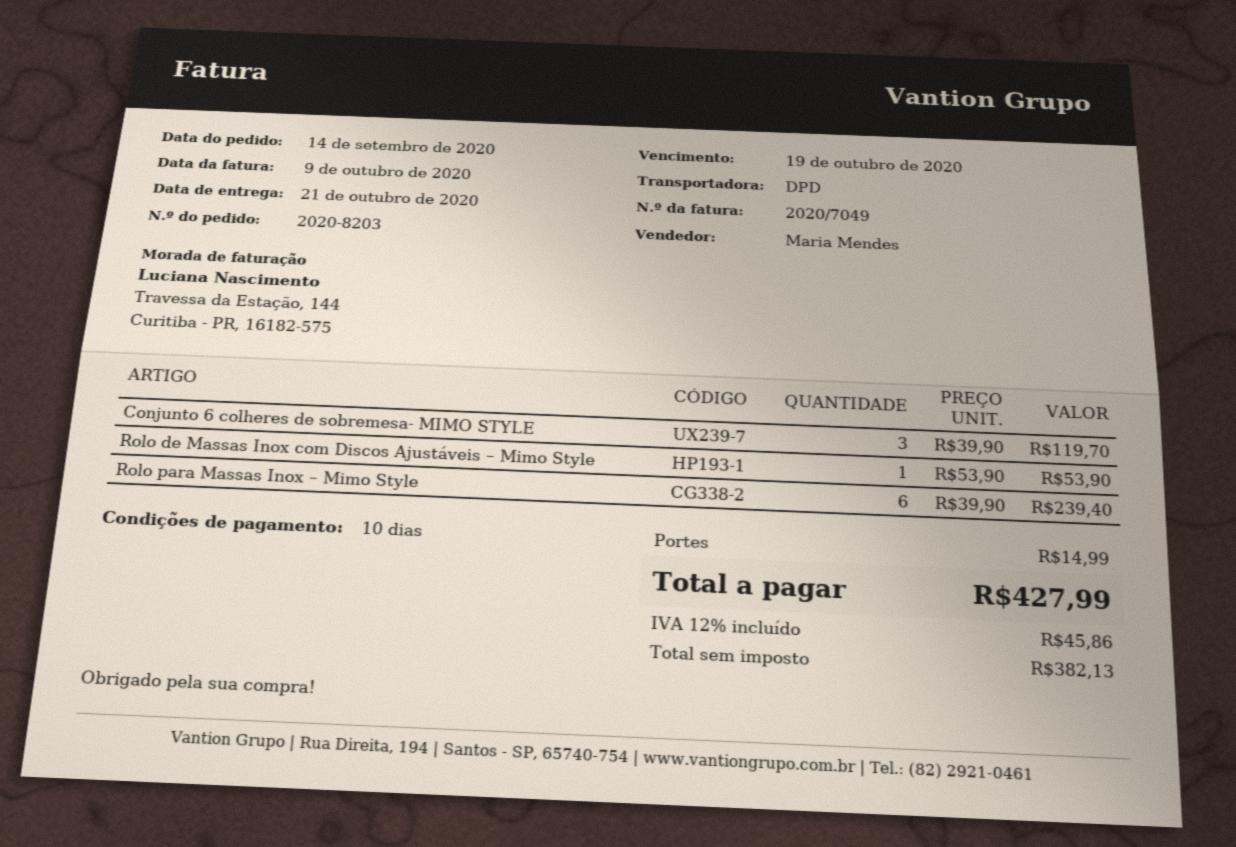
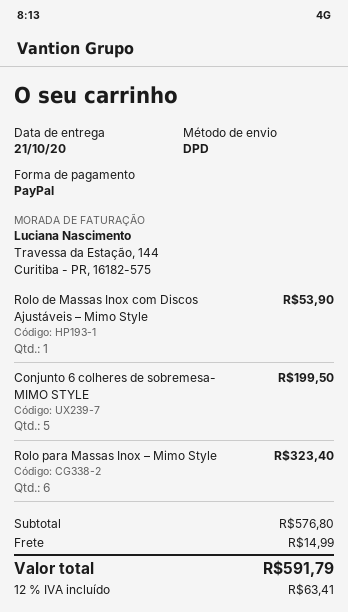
Conjunto 6 colheres de sobremesa- MIMO STYLE: 3 for 119.70 -> 5 for 199.50
Rolo para Massas Inox – Mimo Style: 6 for 239.40 -> 6 for 323.40
tax: 12% = 45.86 -> 12% = 63.41
total: 427.99 -> 591.79

